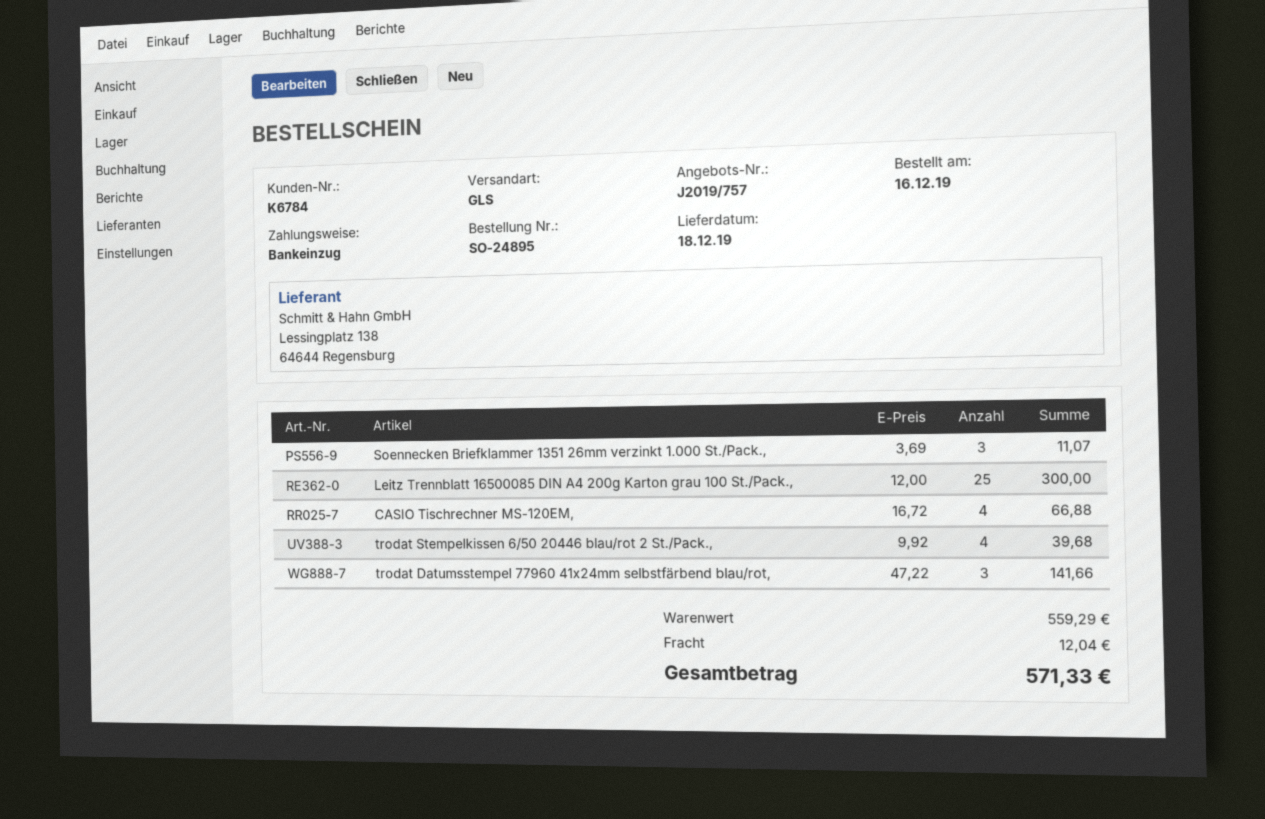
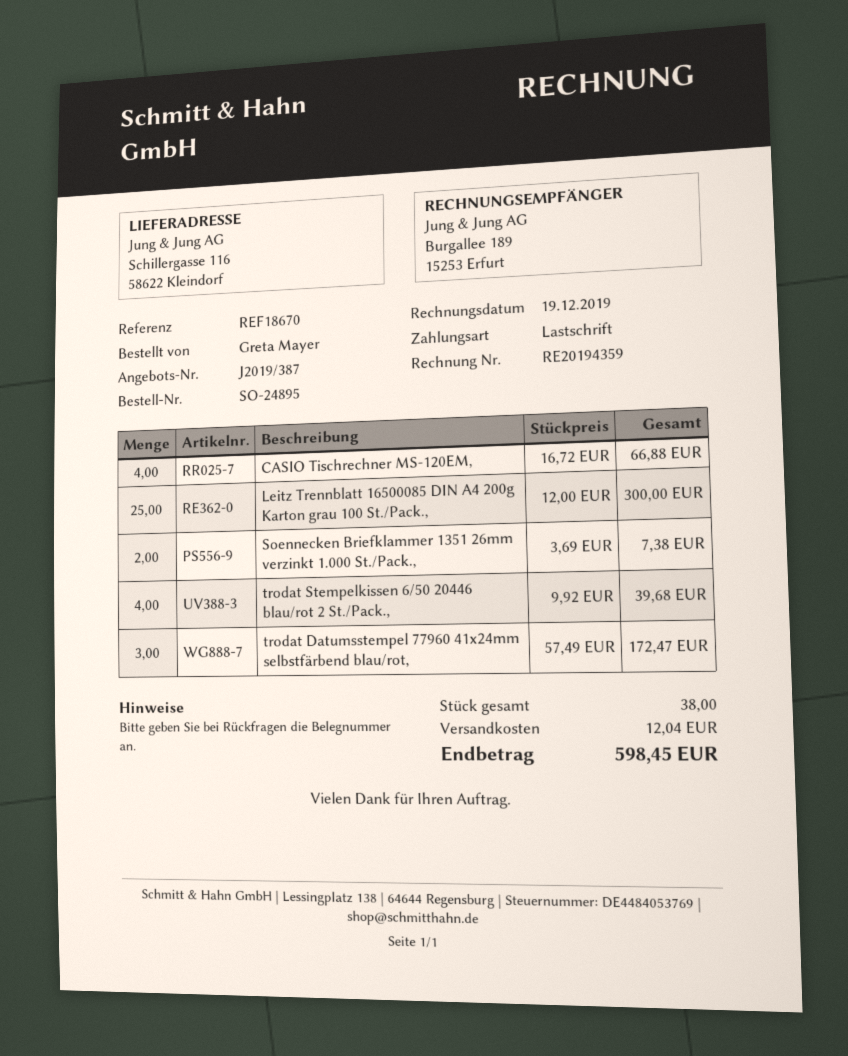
quote number: J2019/757 -> J2019/387
Soennecken Briefklammer 1351 26mm verzinkt 1.000 St./Pack.,: 3 x 3.69 = 11.07 -> 2 x 3.69 = 7.38
trodat Datumsstempel 77960 41x24mm selbstfärbend blau/rot,: 3 x 47.22 = 141.66 -> 3 x 57.49 = 172.47
total: 571.33 -> 598.45

